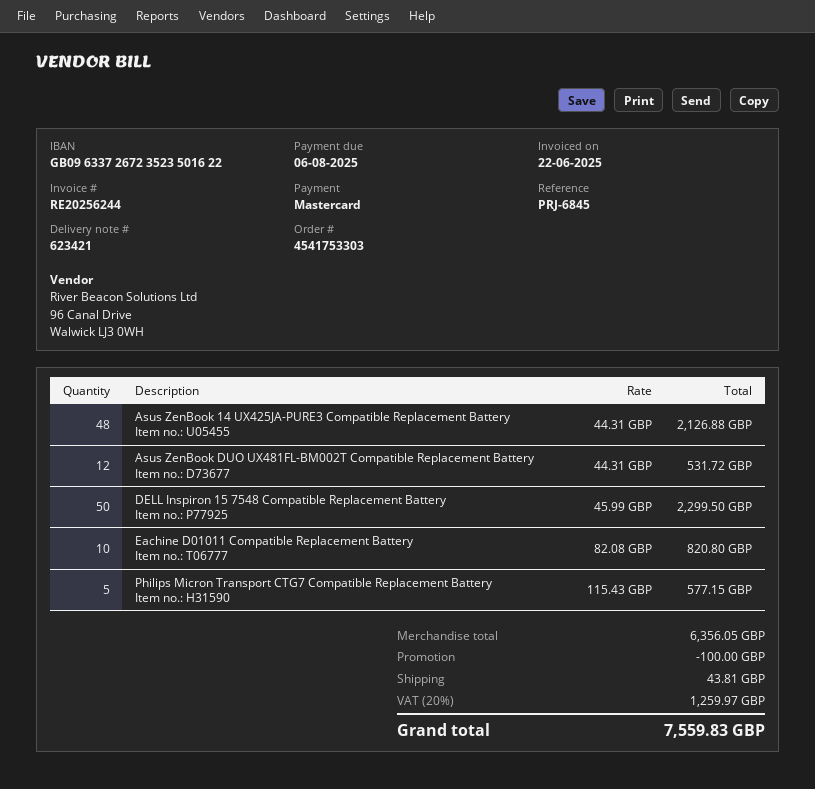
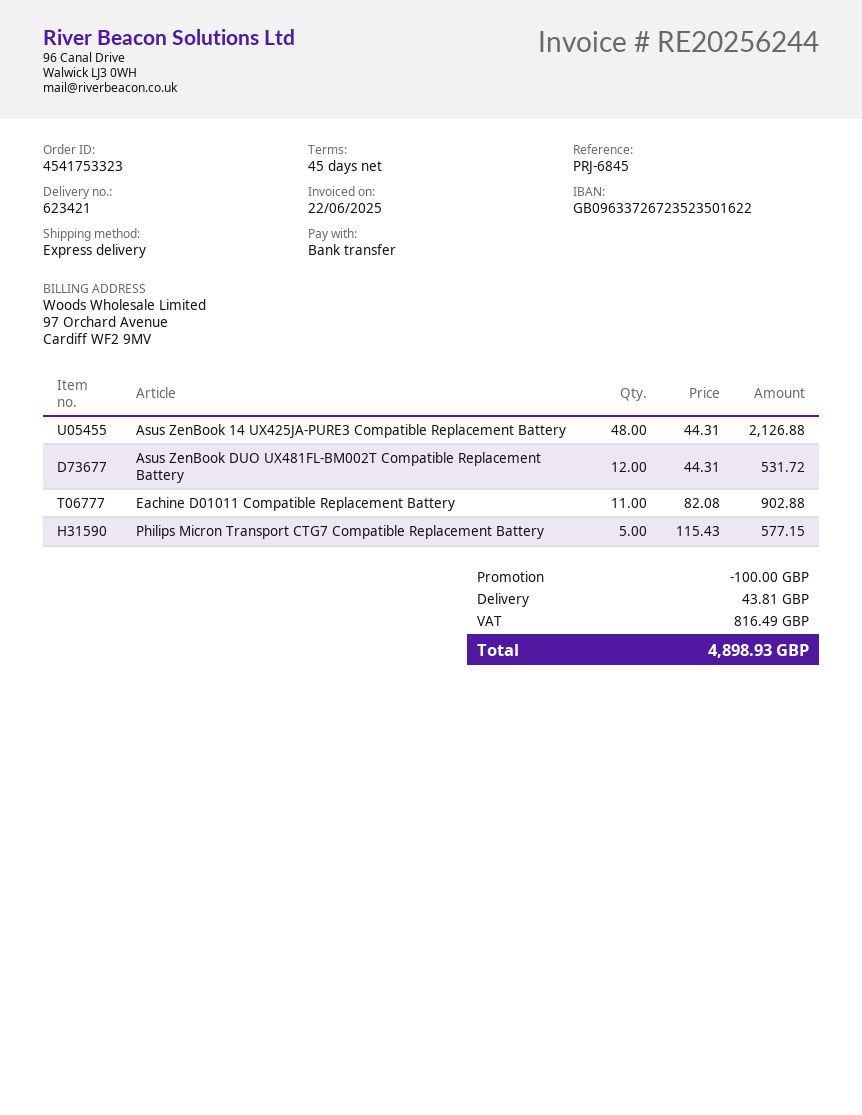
order number: 4541753303 -> 4541753323
payment method: Mastercard -> bank transfer
DELL Inspiron 15 7548 Compatible Replacement Battery: 50 x 45.99 = 2299.50 -> none
Eachine D01011 Compatible Replacement Battery: 10 x 82.08 = 820.80 -> 11 x 82.08 = 902.88
tax: 1259.97 -> 816.49
total: 7559.83 -> 4898.93

